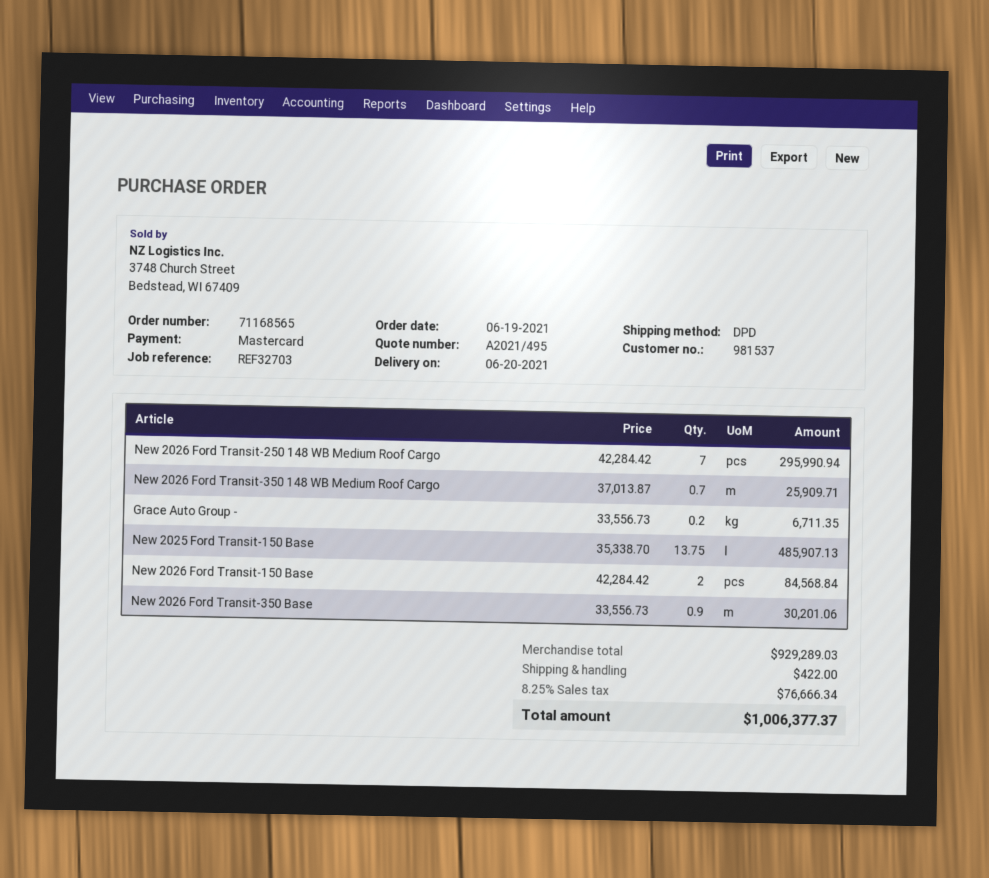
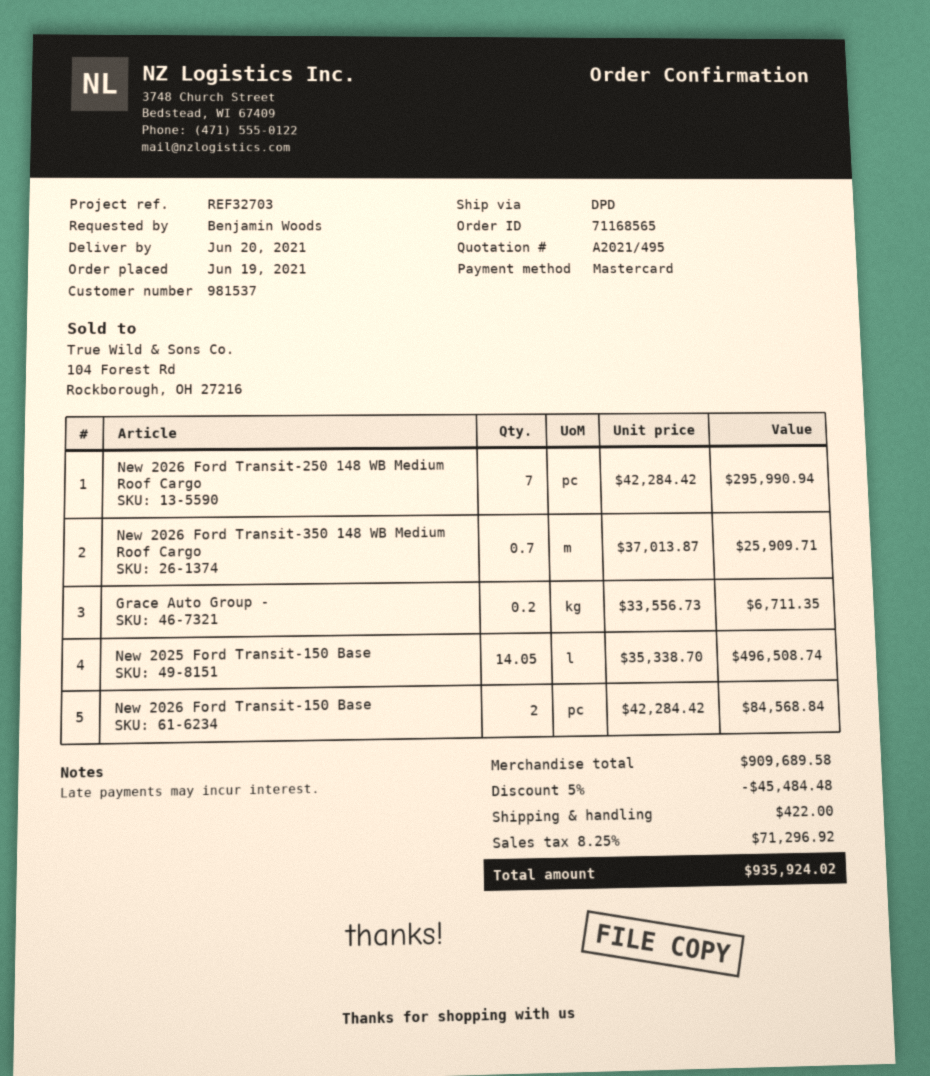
New 2025 Ford Transit-150 Base: 13.75 x 35338.70 = 485907.13 -> 14.05 x 35338.70 = 496508.74
New 2026 Ford Transit-350 Base: 0.9 x 33556.73 = 30201.06 -> none
subtotal: 929289.03 -> 909689.58
discount: none -> 5% = 45484.48
tax: 8.25% = 76666.34 -> 8.25% = 71296.92
total: 1006377.37 -> 935924.02

